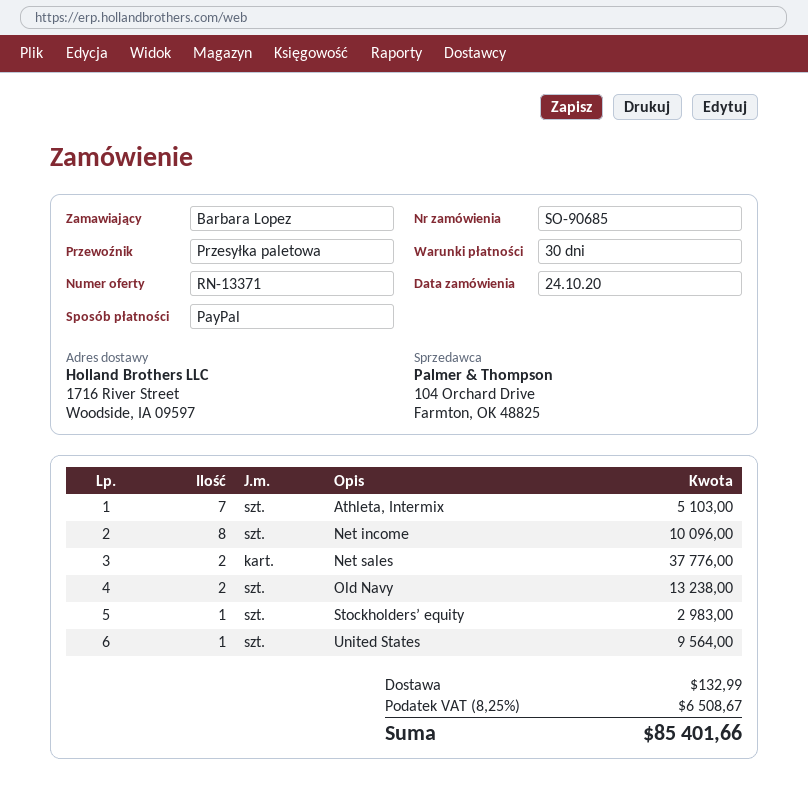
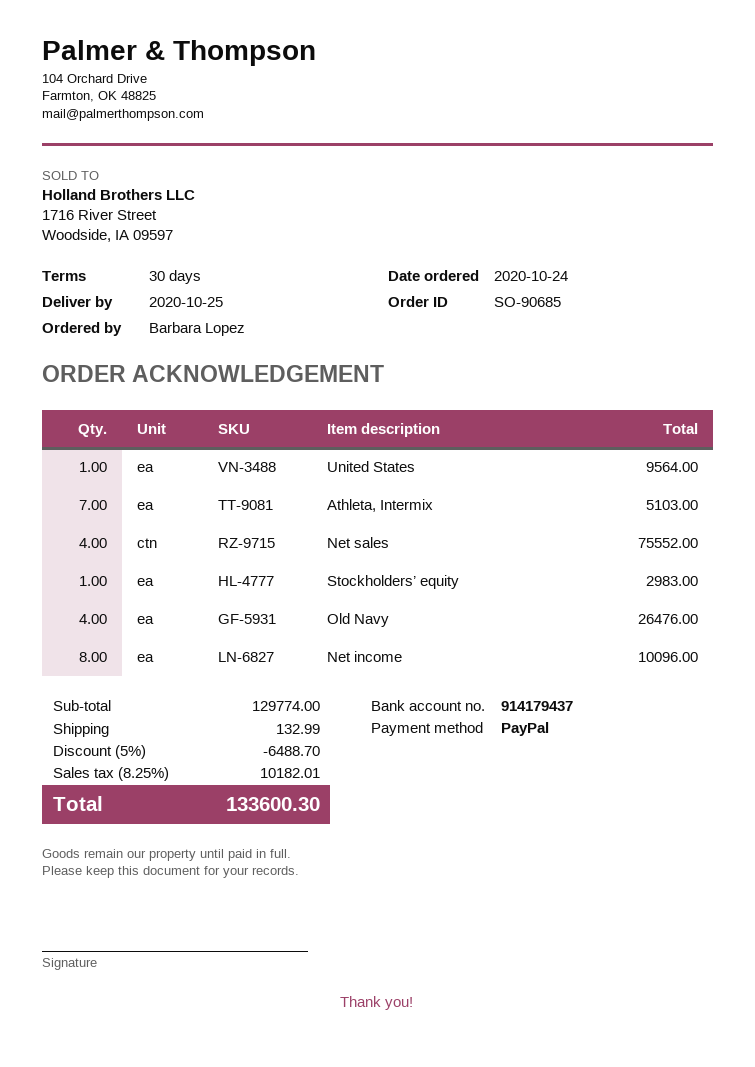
Net sales: 2 for 37776.00 -> 4 for 75552.00
Old Navy: 2 for 13238.00 -> 4 for 26476.00
discount: none -> 5% = 6488.70
tax: 8.25% = 6508.67 -> 8.25% = 10182.01
total: 85401.66 -> 133600.30

